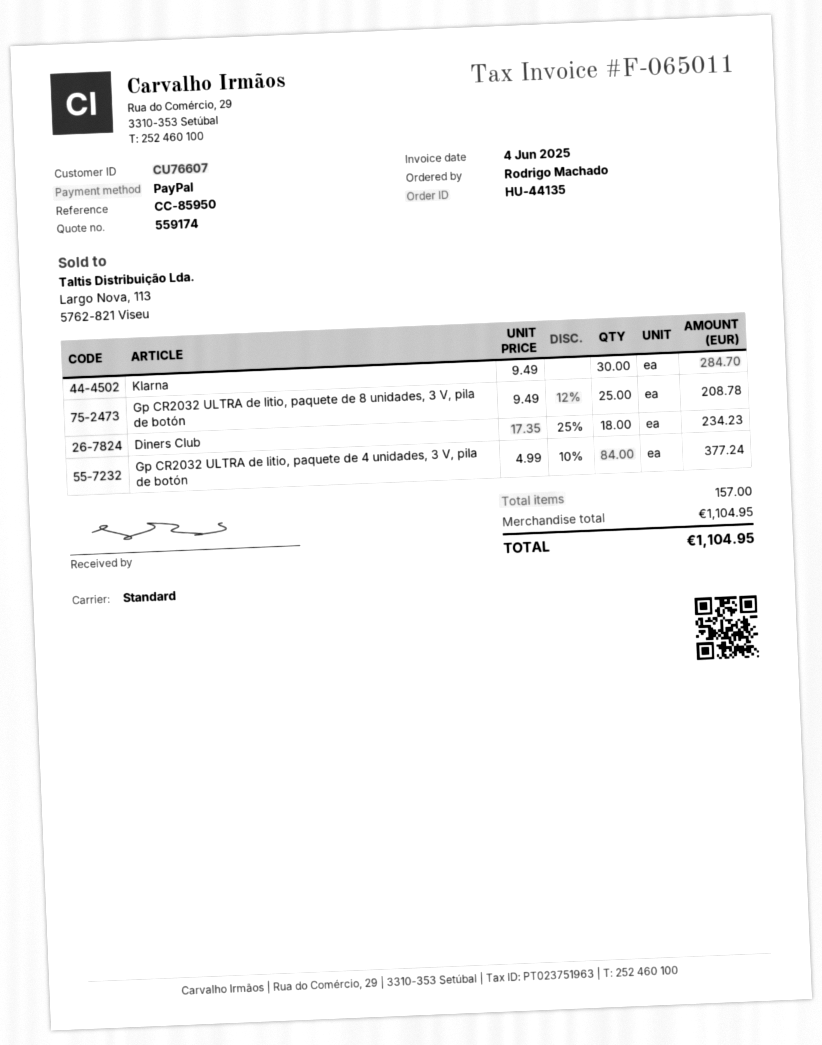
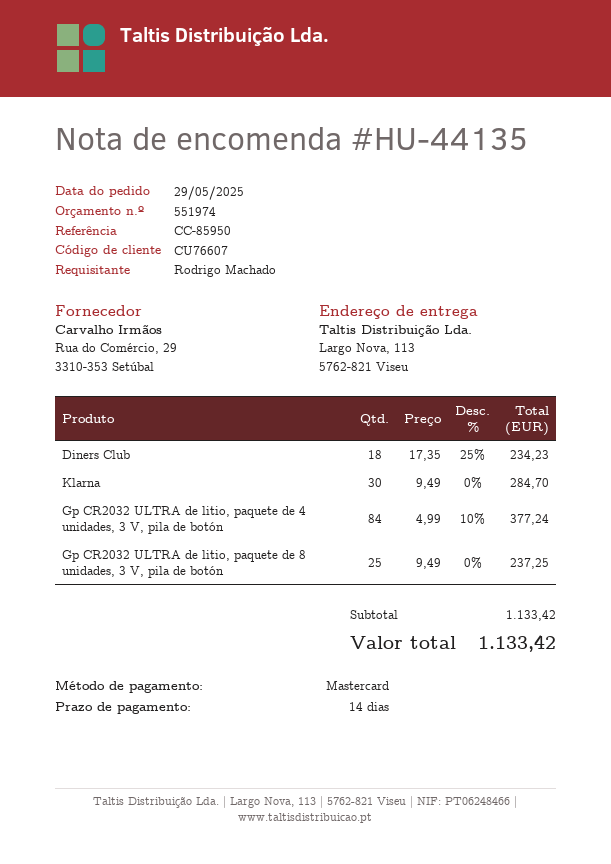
quote number: 559174 -> 551974
payment method: PayPal -> Mastercard
Gp CR2032 ULTRA de litio, paquete de 8 unidades, 3 V, pila de botón: 25 x 9.49 - 12% = 208.78 -> 25 x 9.49 = 237.25
subtotal: 1104.95 -> 1133.42
total: 1104.95 -> 1133.42

